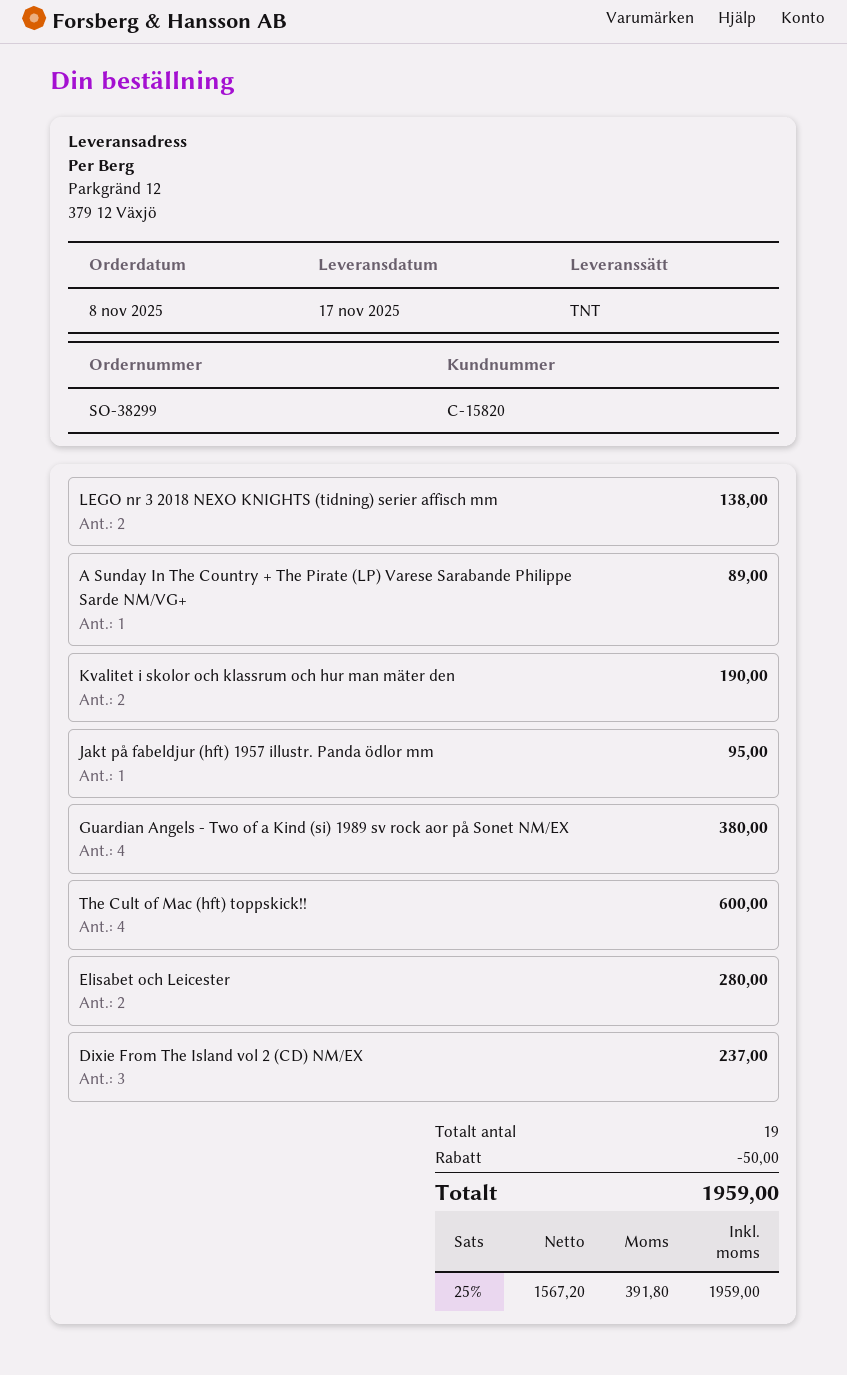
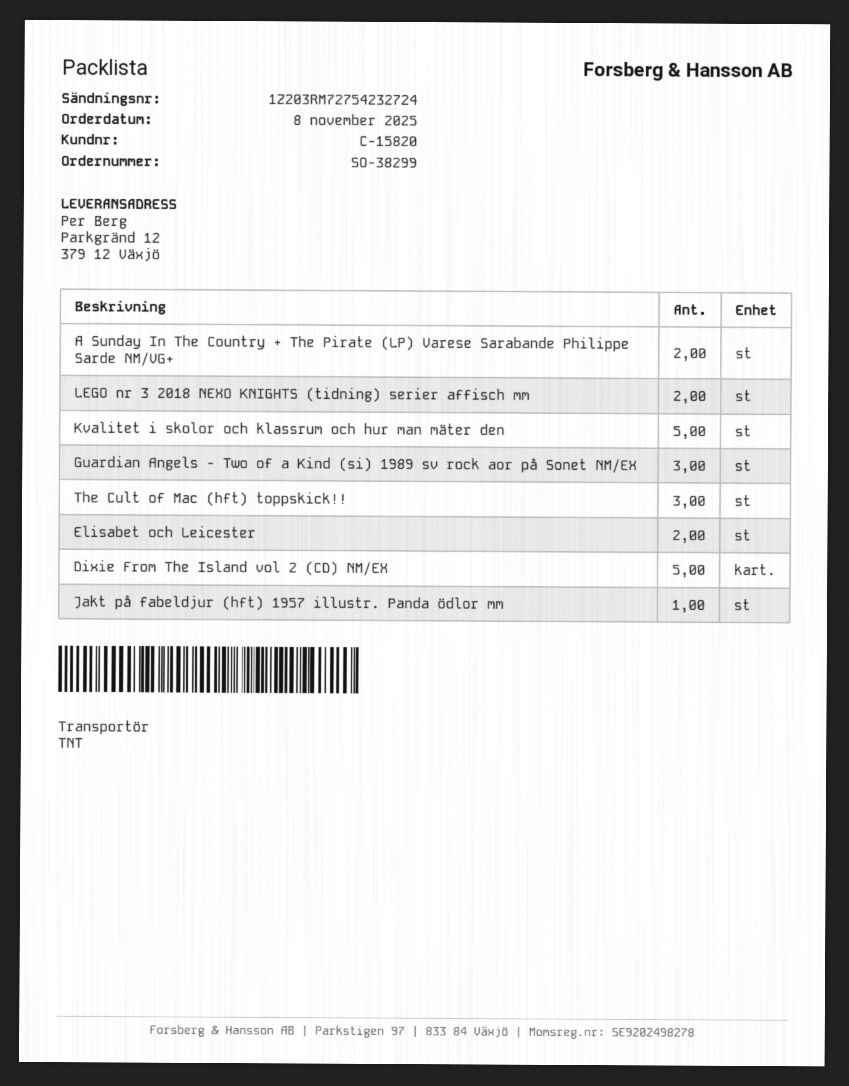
A Sunday In The Country + The Pirate (LP) Varese Sarabande Philippe Sarde NM/VG+: 1 -> 2
Kvalitet i skolor och klassrum och hur man mäter den: 2 -> 5
Guardian Angels - Two of a Kind (si) 1989 sv rock aor på Sonet NM/EX: 4 -> 3
The Cult of Mac (hft) toppskick!!: 4 -> 3
Dixie From The Island vol 2 (CD) NM/EX: 3 -> 5

